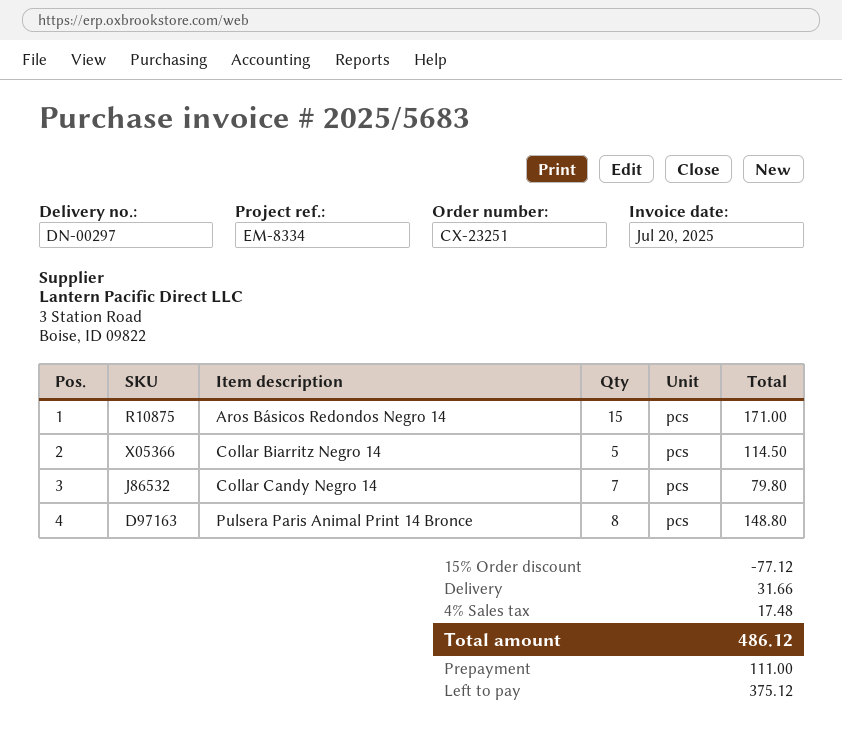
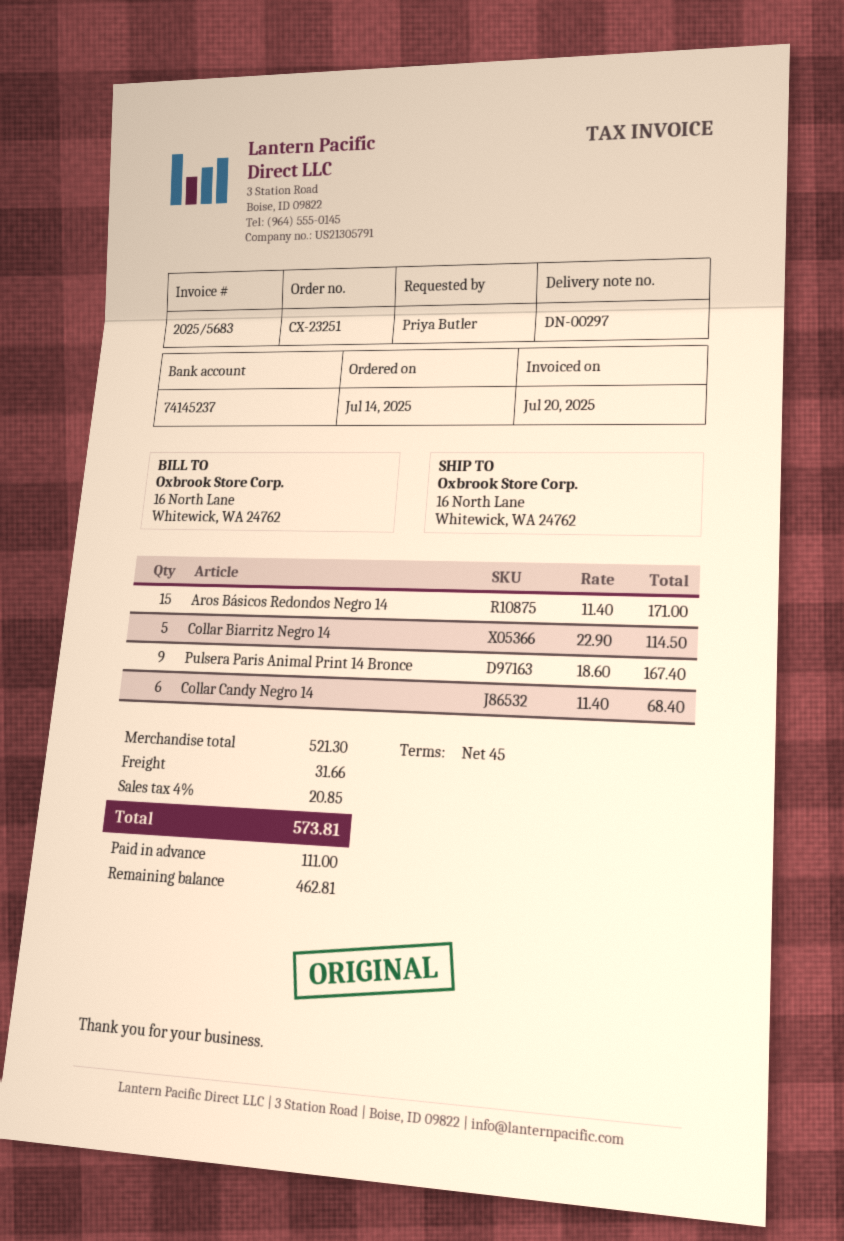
Collar Candy Negro 14: 7 for 79.80 -> 6 for 68.40
Pulsera Paris Animal Print 14 Bronce: 8 for 148.80 -> 9 for 167.40
discount: 15% = 77.12 -> none
tax: 4% = 17.48 -> 4% = 20.85
total: 486.12 -> 573.81
balance: 375.12 -> 462.81

